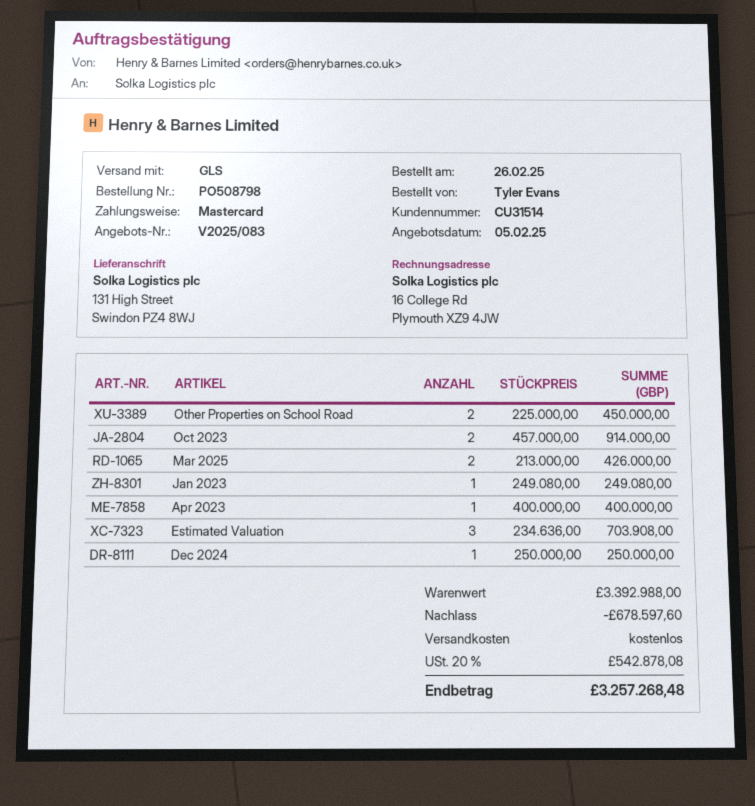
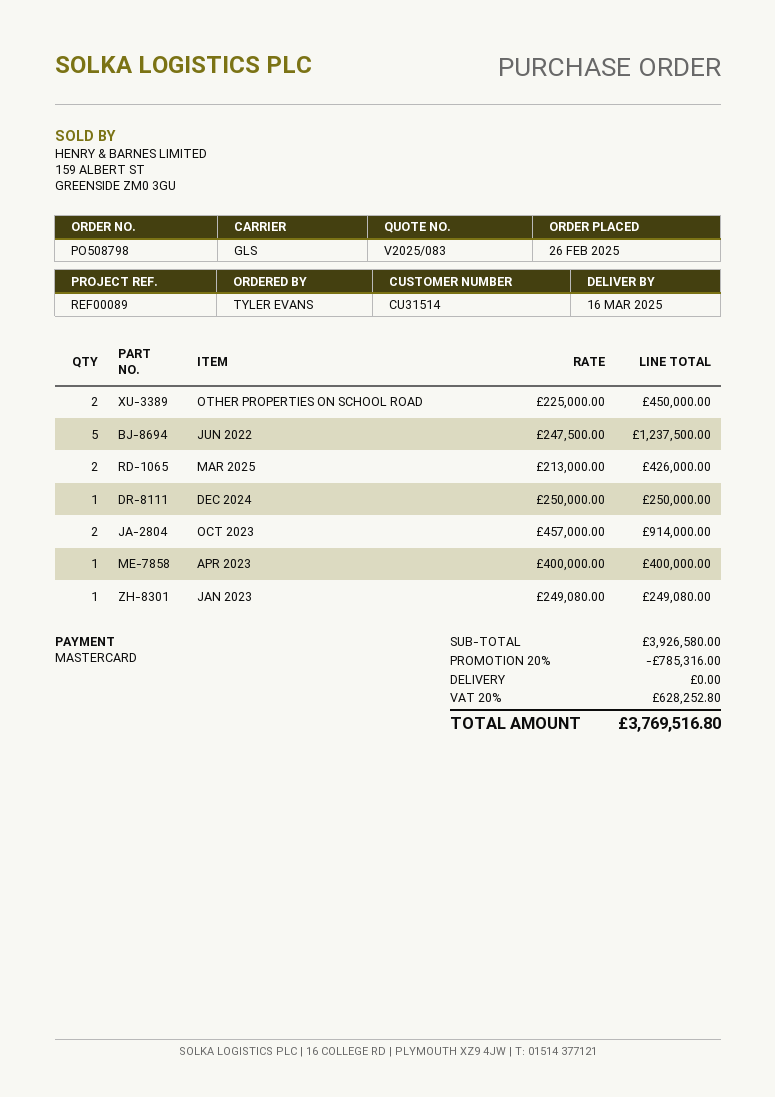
Estimated Valuation: 3 x 234636.00 = 703908.00 -> none
JUN 2022: none -> 5 x 247500.00 = 1237500.00
subtotal: 3392988.00 -> 3926580.00
discount: 678597.60 -> 785316.00
tax: 20% = 542878.08 -> 20% = 628252.80
total: 3257268.48 -> 3769516.80

